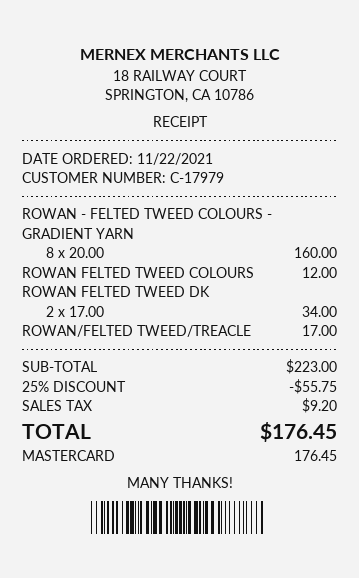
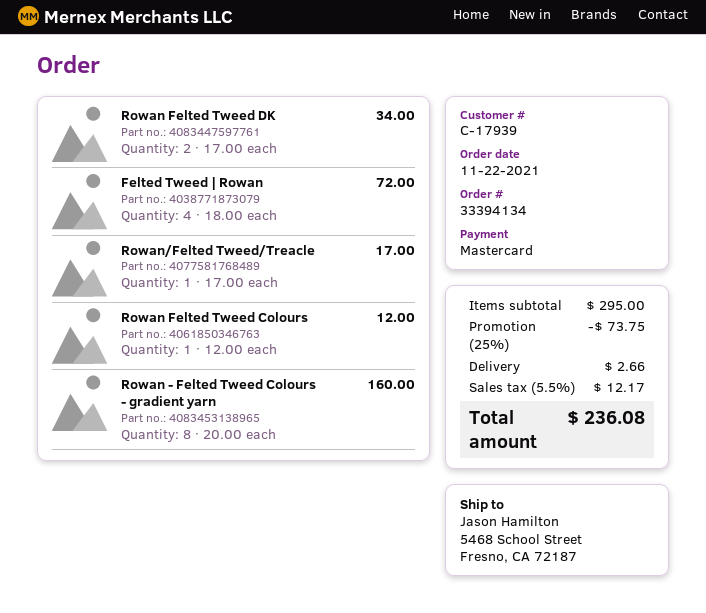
customer number: C-17979 -> C-17939
Felted Tweed | Rowan: none -> 4 x 18.00 = 72.00
subtotal: 223.00 -> 295.00
discount: 25% = 55.75 -> 25% = 73.75
shipping: none -> 2.66
tax: 9.20 -> 12.17
total: 176.45 -> 236.08

